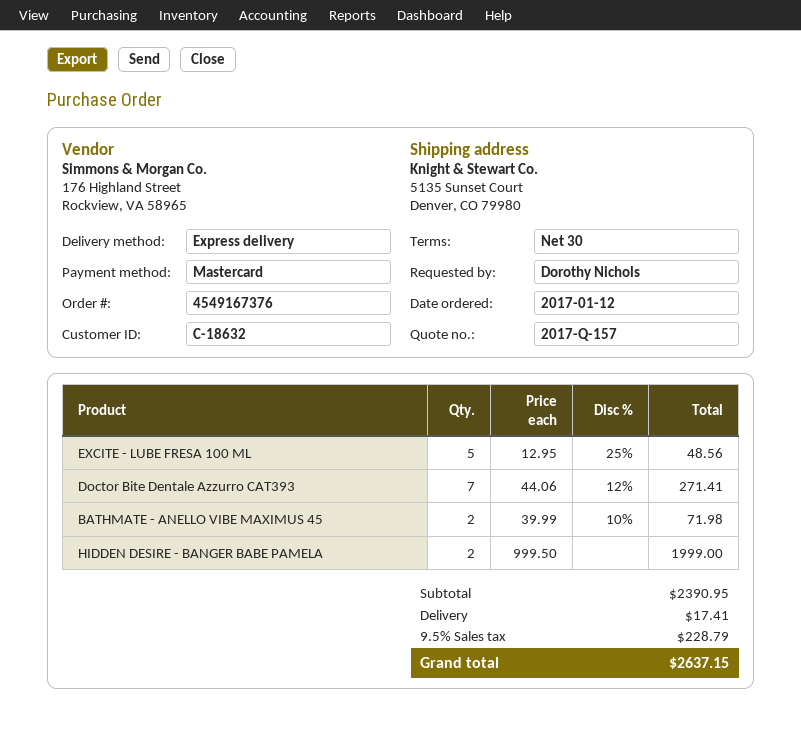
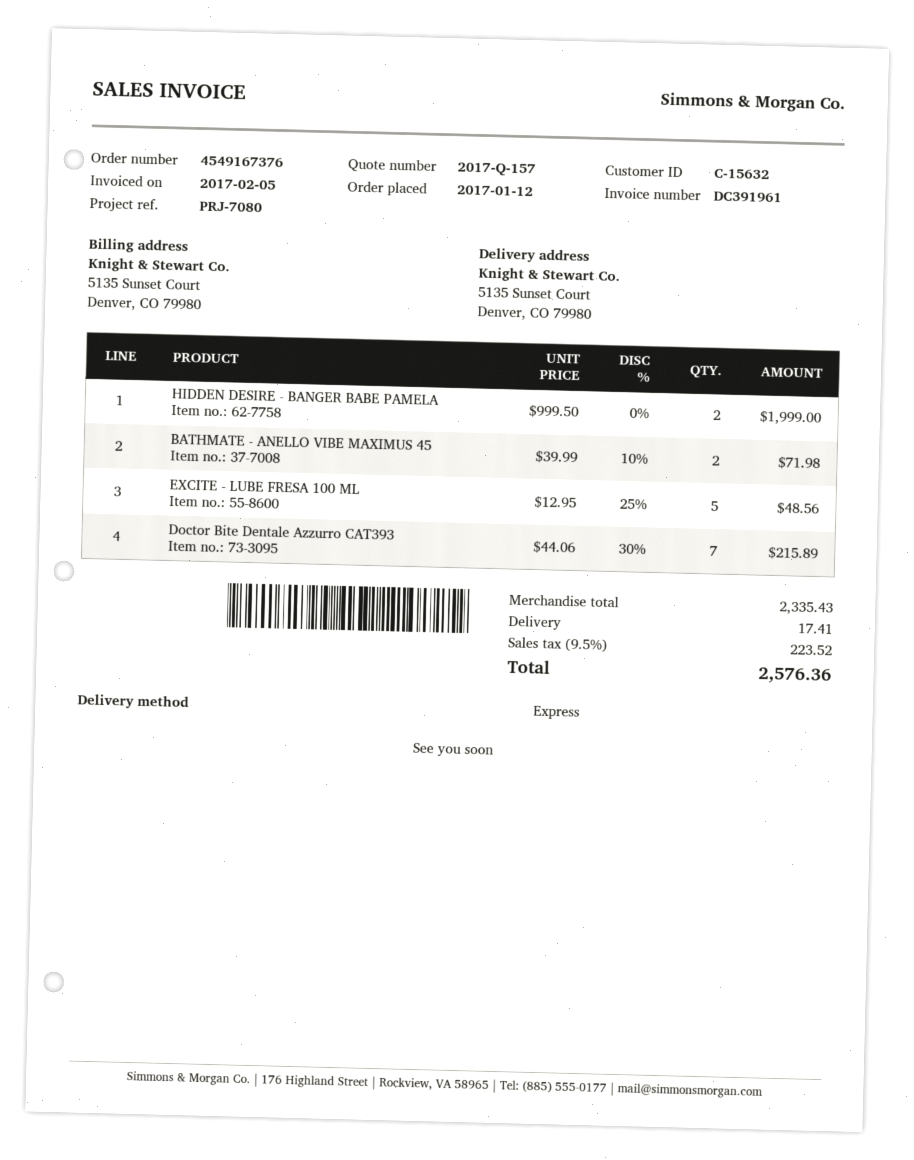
customer number: C-18632 -> C-15632
Doctor Bite Dentale Azzurro CAT393: 7 x 44.06 - 12% = 271.41 -> 7 x 44.06 - 30% = 215.89
subtotal: 2390.95 -> 2335.43
tax: 9.5% = 228.79 -> 9.5% = 223.52
total: 2637.15 -> 2576.36

